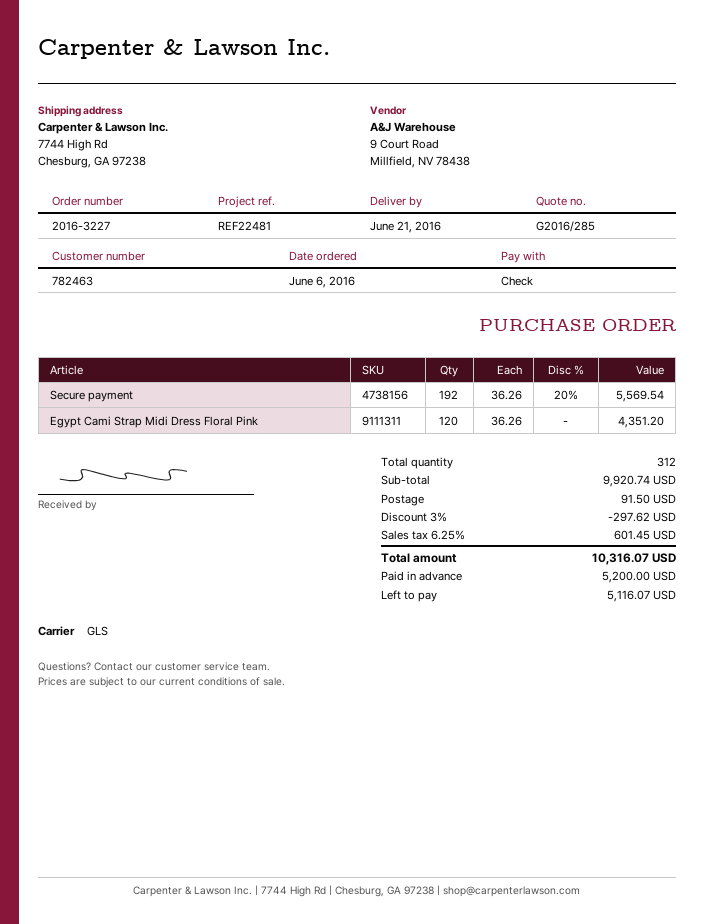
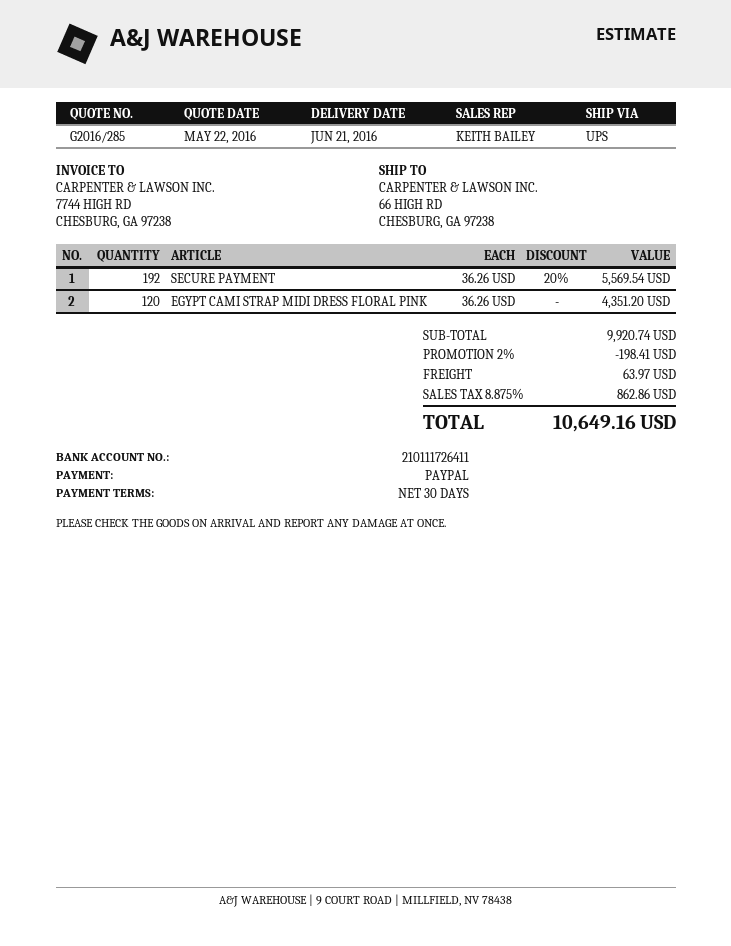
payment method: cheque -> PayPal
shipping method: GLS -> UPS
ship to: 7744 High Rd, Chesburg, GA 97238 -> 66 HIGH RD, CHESBURG, GA 97238
discount: 3% = 297.62 -> 2% = 198.41
shipping: 91.50 -> 63.97
tax: 6.25% = 601.45 -> 8.875% = 862.86
total: 10316.07 -> 10649.16

